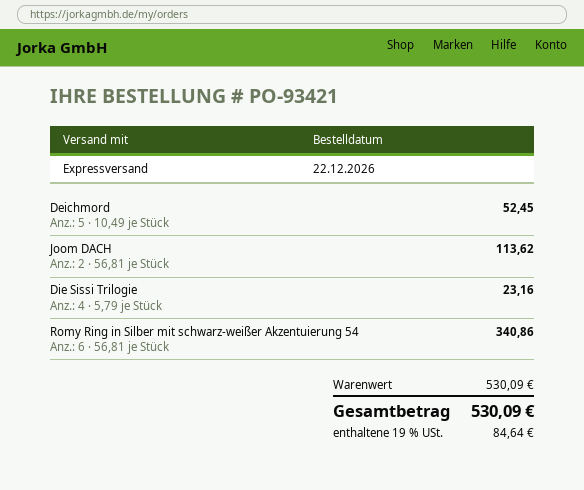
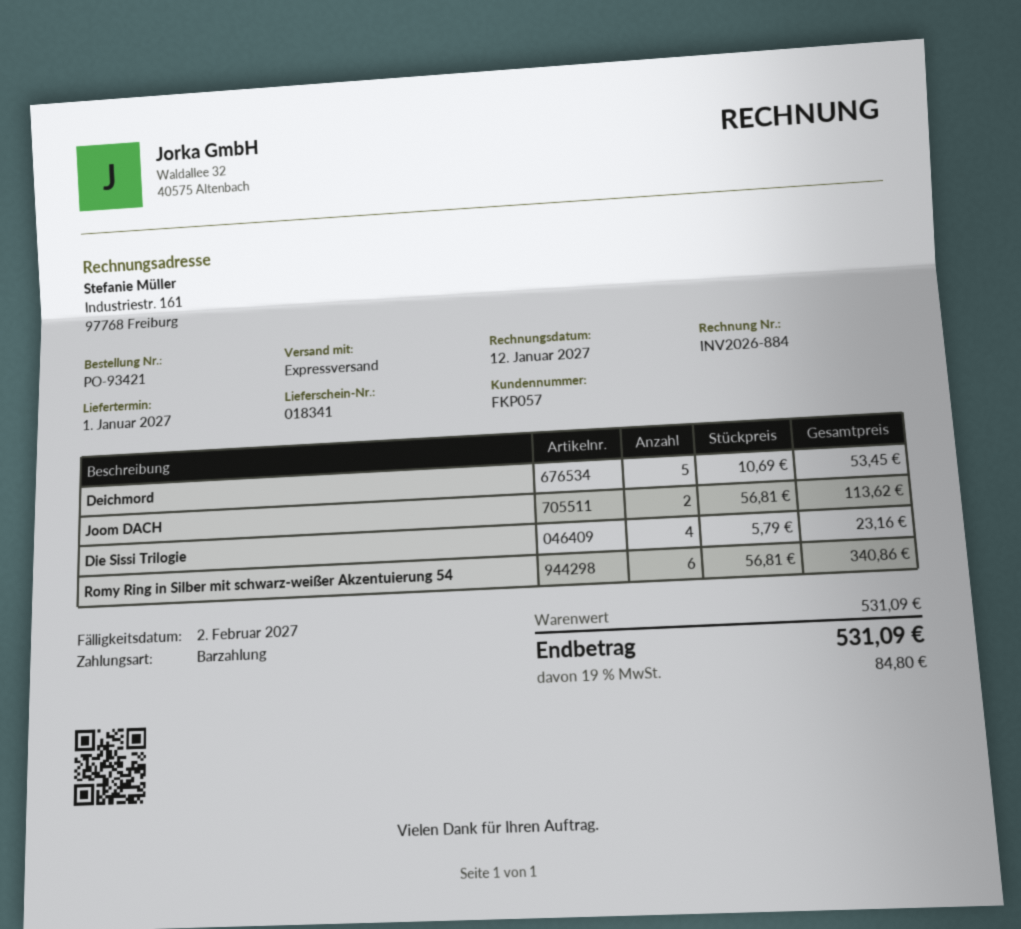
Deichmord: 5 x 10.49 = 52.45 -> 5 x 10.69 = 53.45
subtotal: 530.09 -> 531.09
tax: 19% = 84.64 -> 19% = 84.80
total: 530.09 -> 531.09

